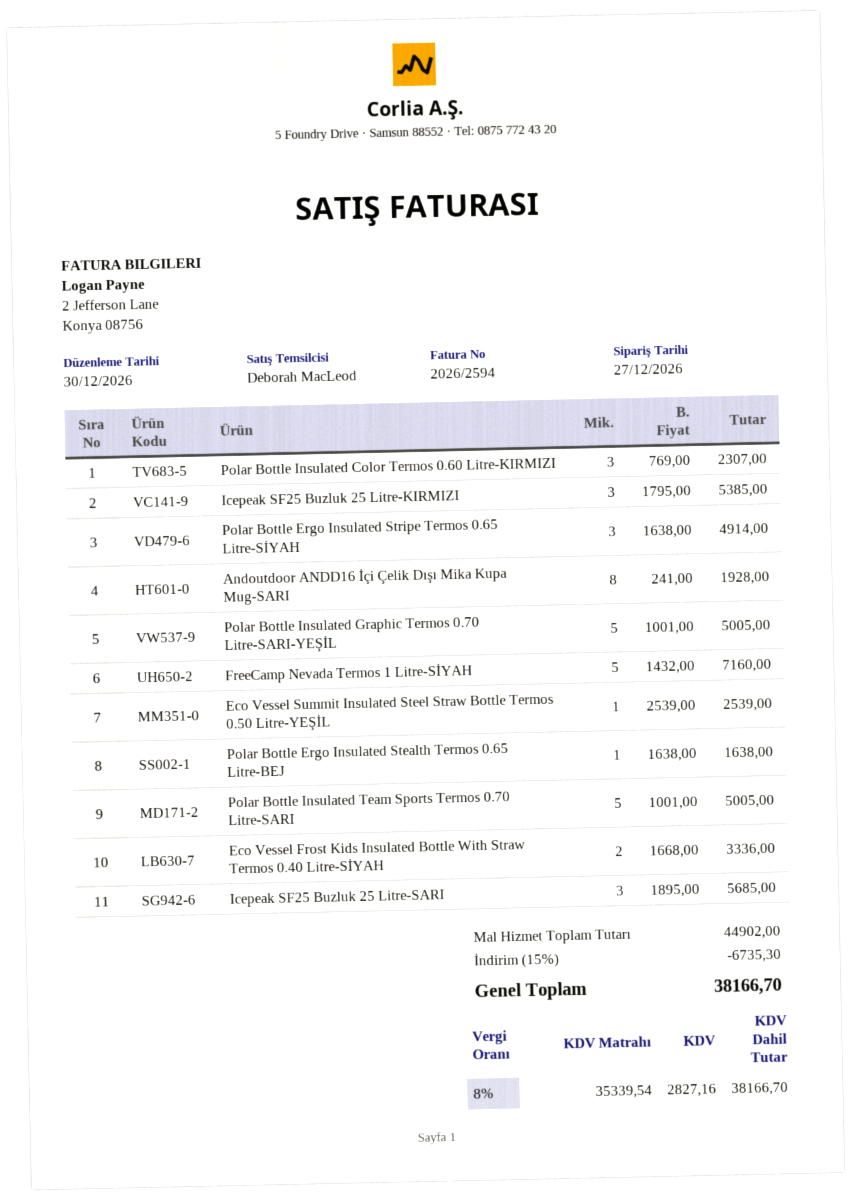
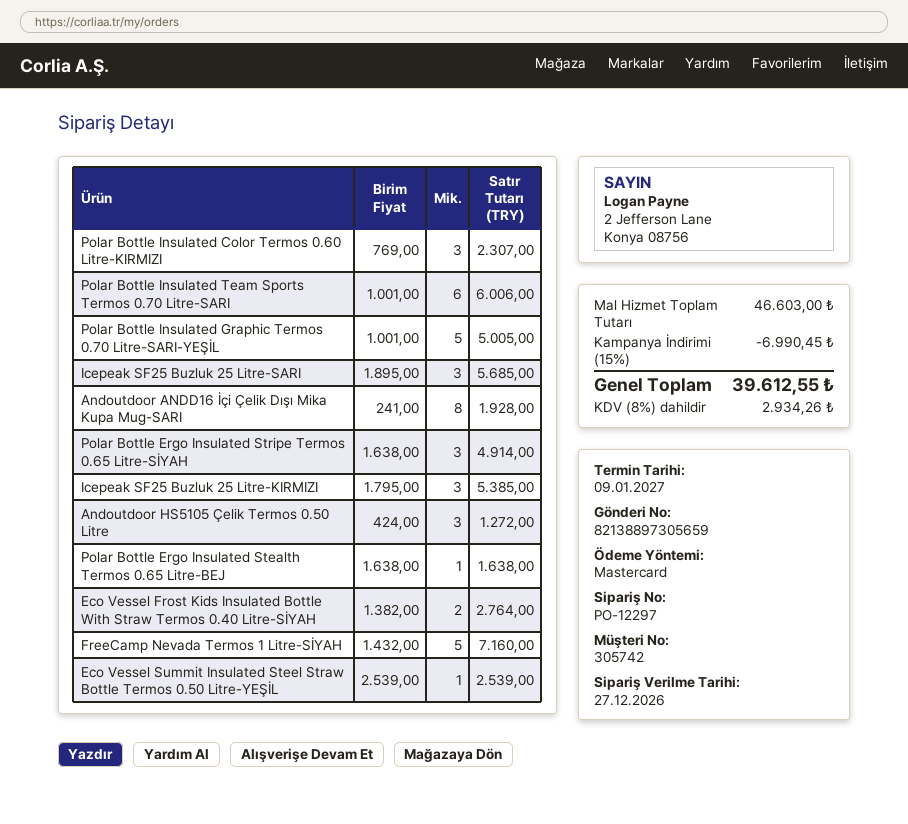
Polar Bottle Insulated Team Sports Termos 0.70 Litre-SARI: 5 x 1001.00 = 5005.00 -> 6 x 1001.00 = 6006.00
Eco Vessel Frost Kids Insulated Bottle With Straw Termos 0.40 Litre-SİYAH: 2 x 1668.00 = 3336.00 -> 2 x 1382.00 = 2764.00
Andoutdoor HS5105 Çelik Termos 0.50 Litre: none -> 3 x 424.00 = 1272.00
subtotal: 44902.00 -> 46603.00
discount: 15% = 6735.30 -> 15% = 6990.45
tax: 8% = 2827.16 -> 8% = 2934.26
total: 38166.70 -> 39612.55

